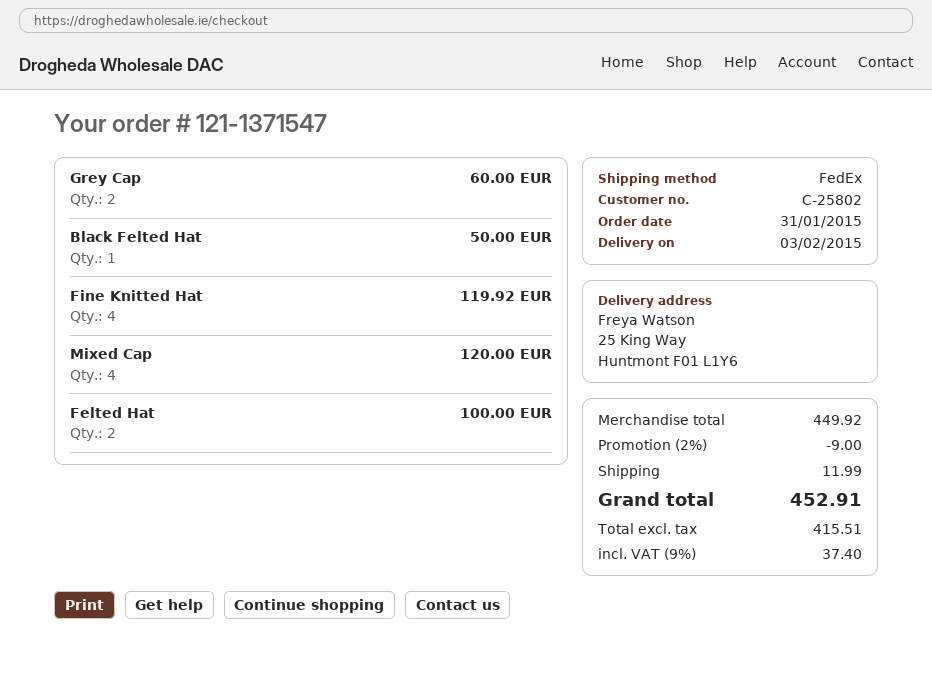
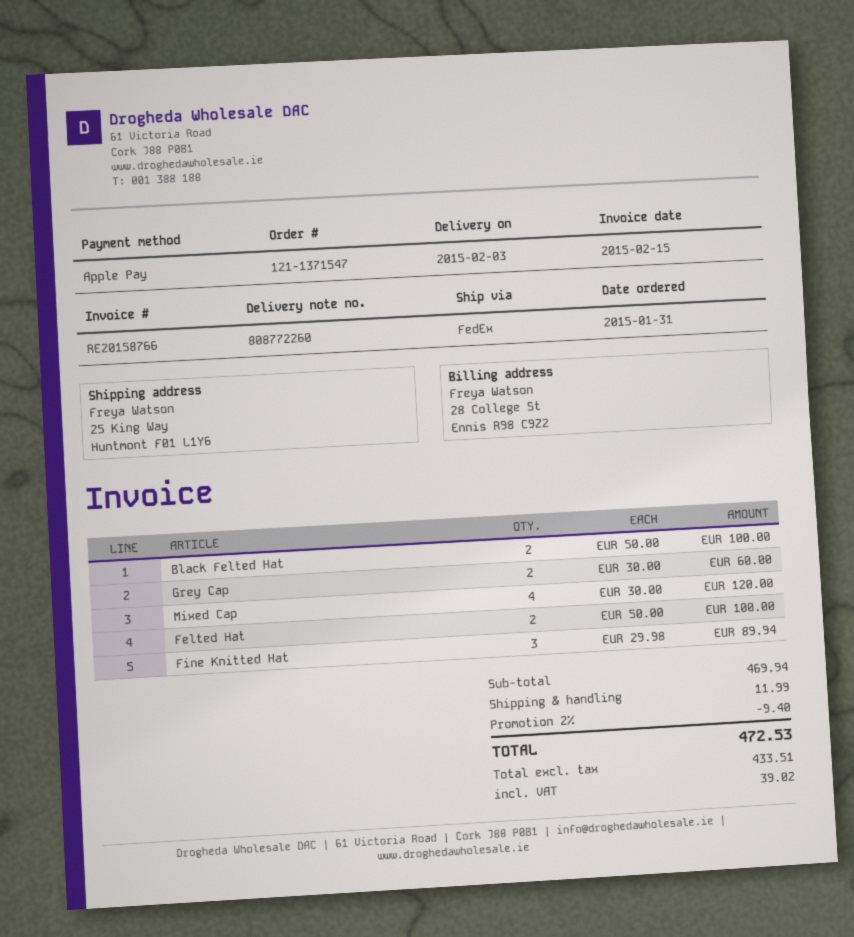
Black Felted Hat: 1 for 50.00 -> 2 for 100.00
Fine Knitted Hat: 4 for 119.92 -> 3 for 89.94
subtotal: 449.92 -> 469.94
discount: 2% = 9.00 -> 2% = 9.40
net: 415.51 -> 433.51
tax: 37.40 -> 39.02
total: 452.91 -> 472.53

